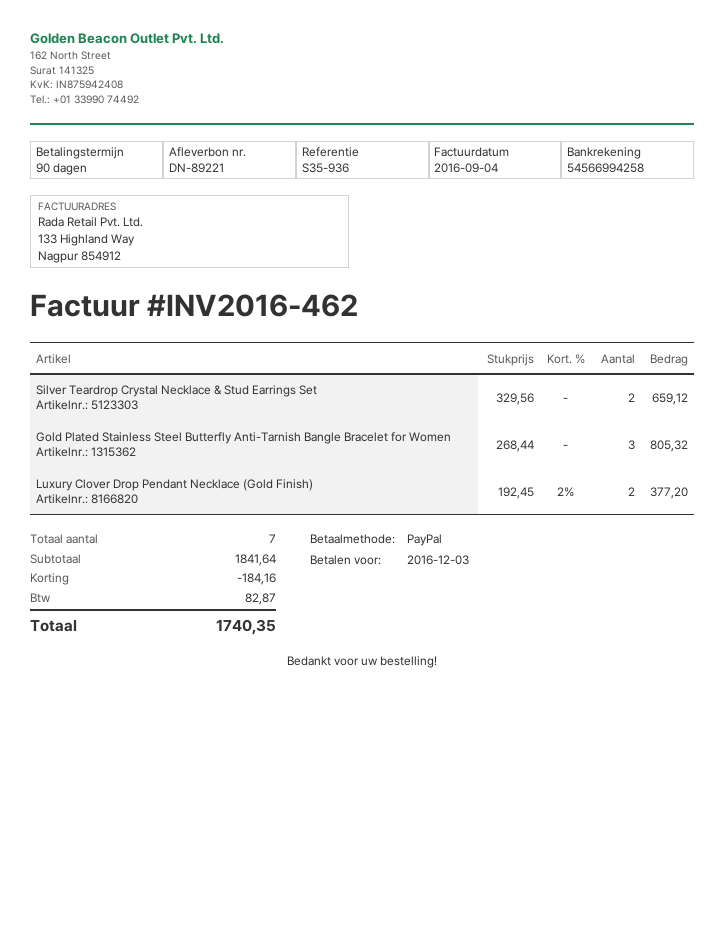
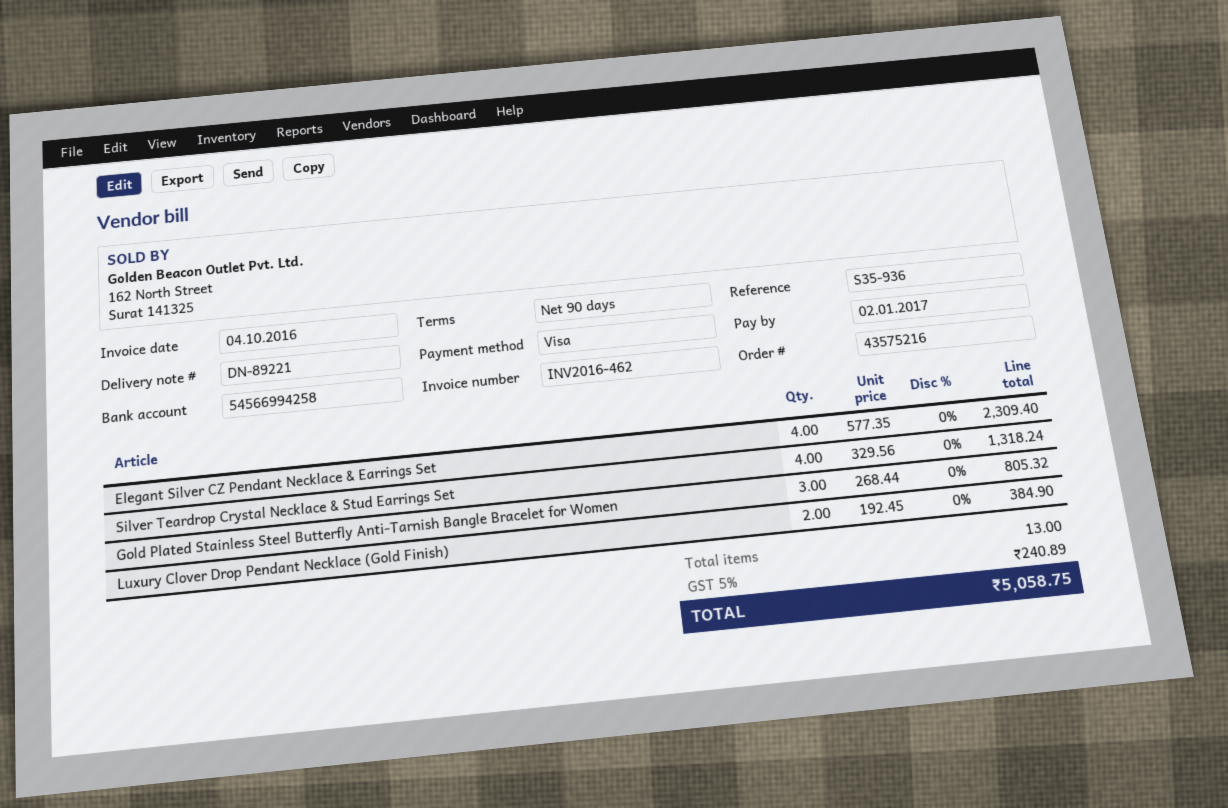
invoice date: 2016-09-04 -> 2016-10-04
due date: 2016-12-03 -> 2017-01-02
payment method: PayPal -> Visa
Silver Teardrop Crystal Necklace & Stud Earrings Set: 2 x 329.56 = 659.12 -> 4 x 329.56 = 1318.24
Luxury Clover Drop Pendant Necklace (Gold Finish): 2 x 192.45 - 2% = 377.20 -> 2 x 192.45 = 384.90
Elegant Silver CZ Pendant Necklace & Earrings Set: none -> 4 x 577.35 = 2309.40
total quantity: 7 -> 13
discount: 184.16 -> none
tax: 82.87 -> 240.89
total: 1740.35 -> 5058.75

